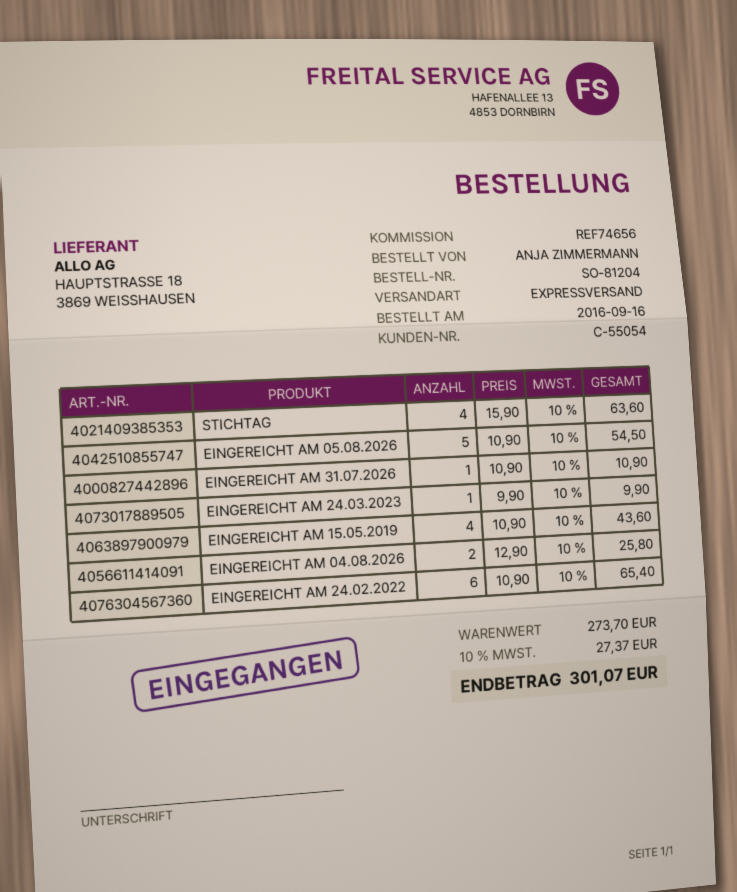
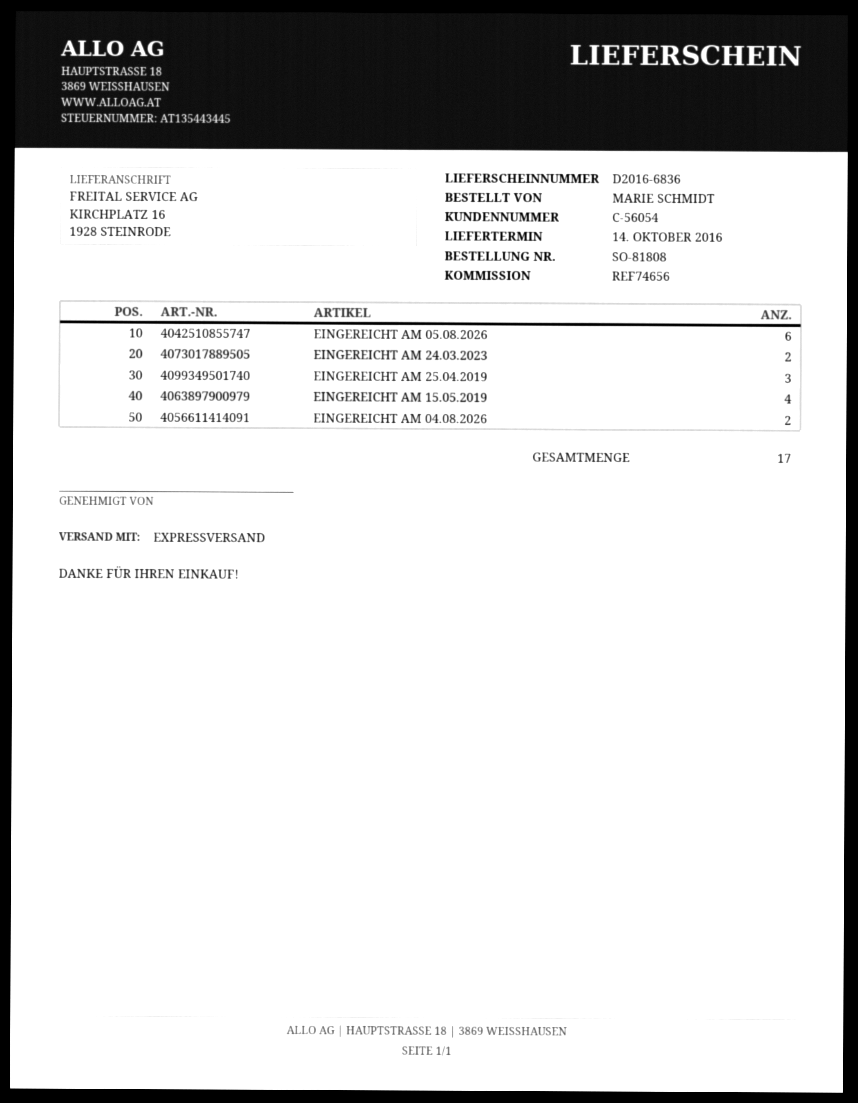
order number: SO-81204 -> SO-81808
customer number: C-55054 -> C-56054
ordered by: ANJA ZIMMERMANN -> MARIE SCHMIDT
STICHTAG: 4 -> none
EINGEREICHT AM 05.08.2026: 5 -> 6
EINGEREICHT AM 31.07.2026: 1 -> none
EINGEREICHT AM 24.03.2023: 1 -> 2
EINGEREICHT AM 24.02.2022: 6 -> none
EINGEREICHT AM 25.04.2019: none -> 3

